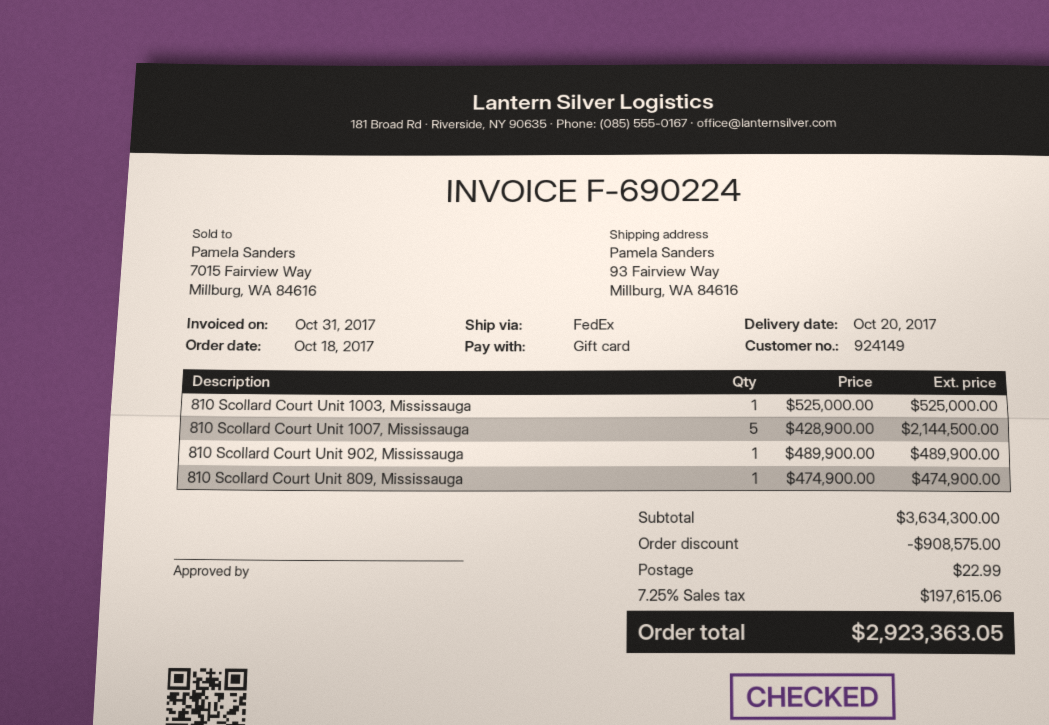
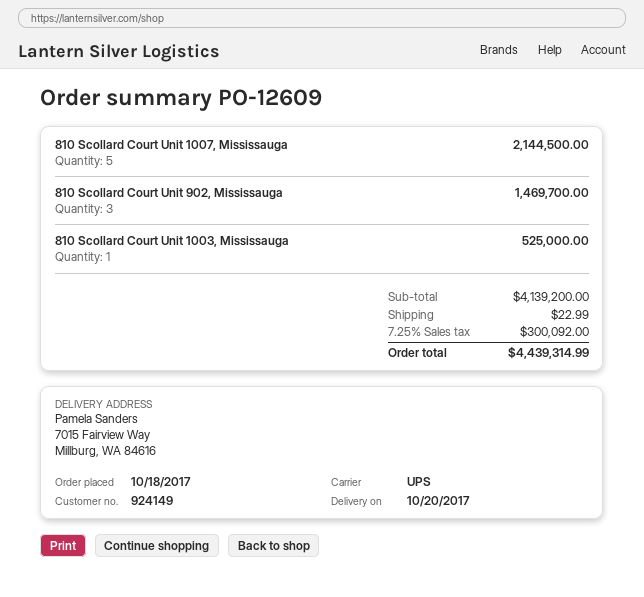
shipping method: FedEx -> UPS
ship to: 93 Fairview Way, Millburg, WA 84616 -> 7015 Fairview Way, Millburg, WA 84616
810 Scollard Court Unit 902, Mississauga: 1 for 489900.00 -> 3 for 1469700.00
810 Scollard Court Unit 809, Mississauga: 1 for 474900.00 -> none
subtotal: 3634300.00 -> 4139200.00
discount: 908575.00 -> none
tax: 7.25% = 197615.06 -> 7.25% = 300092.00
total: 2923363.05 -> 4439314.99

